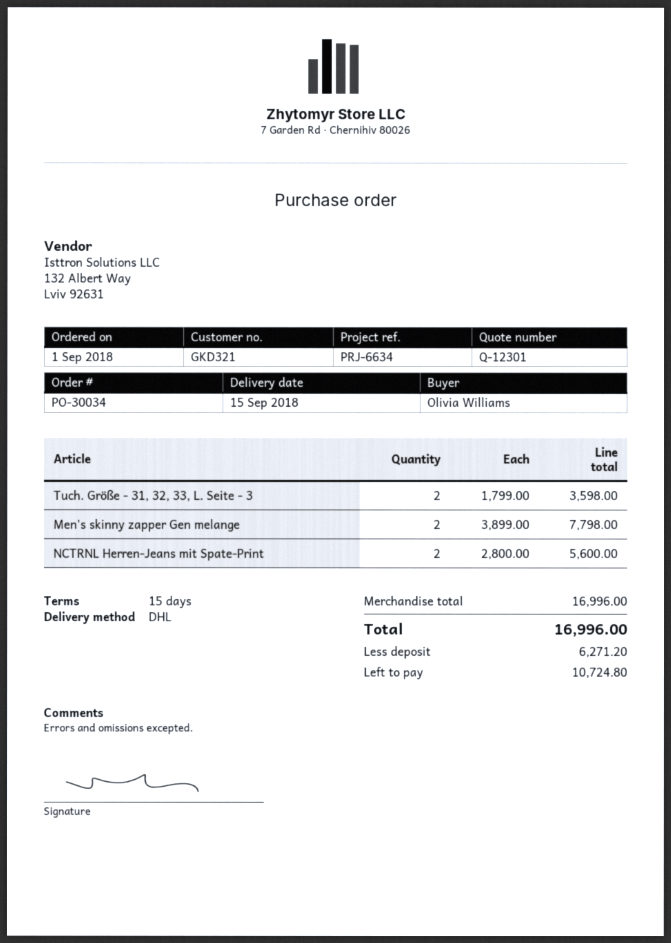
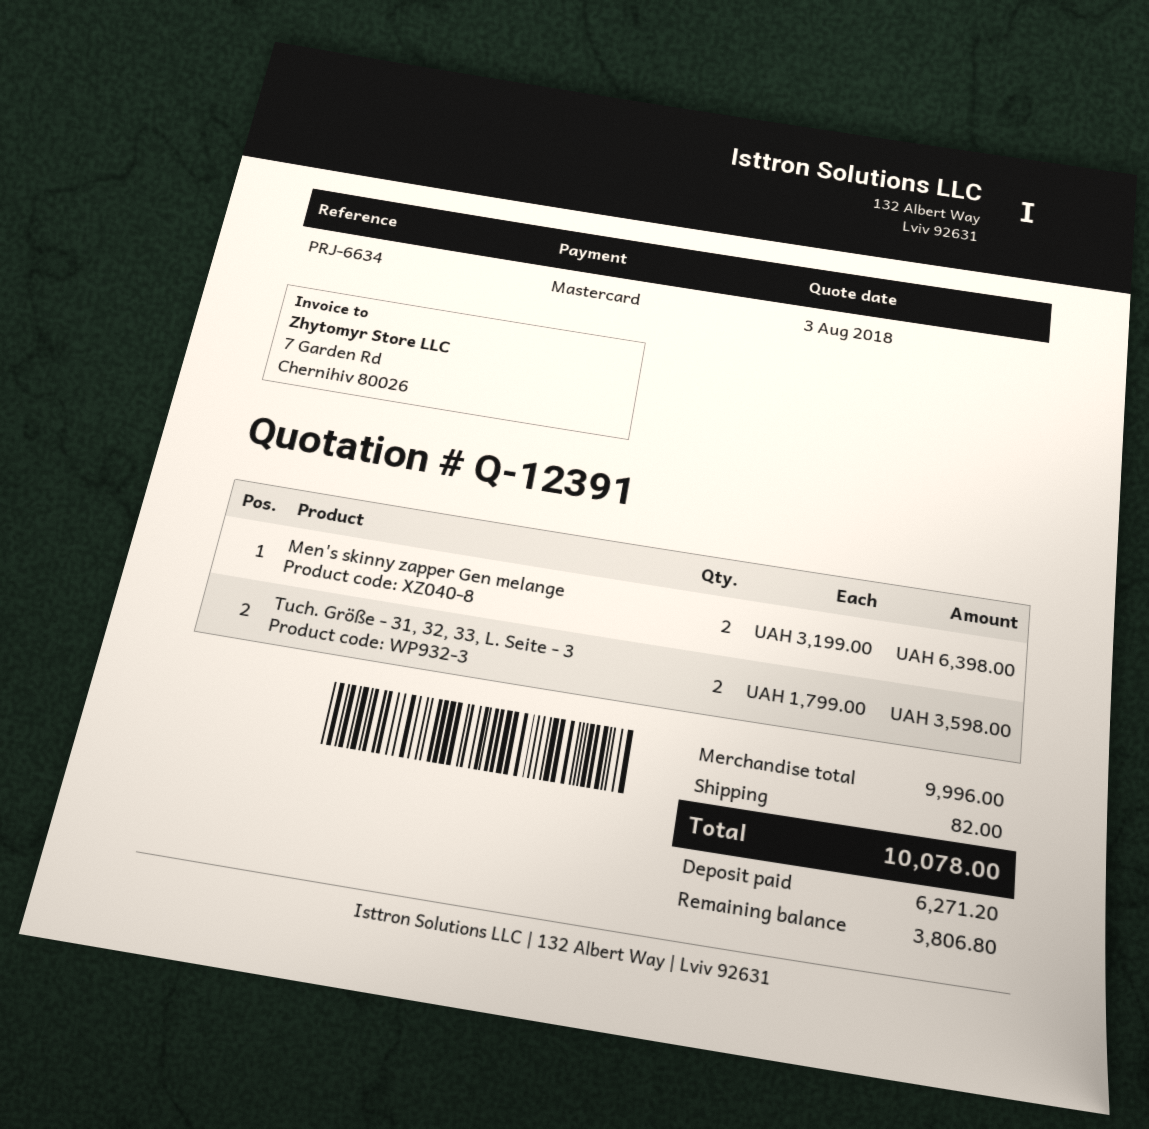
quote number: Q-12301 -> Q-12391
Men's skinny zapper Gen melange: 2 x 3899.00 = 7798.00 -> 2 x 3199.00 = 6398.00
NCTRNL Herren-Jeans mit Spate-Print: 2 x 2800.00 = 5600.00 -> none
subtotal: 16996.00 -> 9996.00
shipping: none -> 82.00
total: 16996.00 -> 10078.00
balance: 10724.80 -> 3806.80

